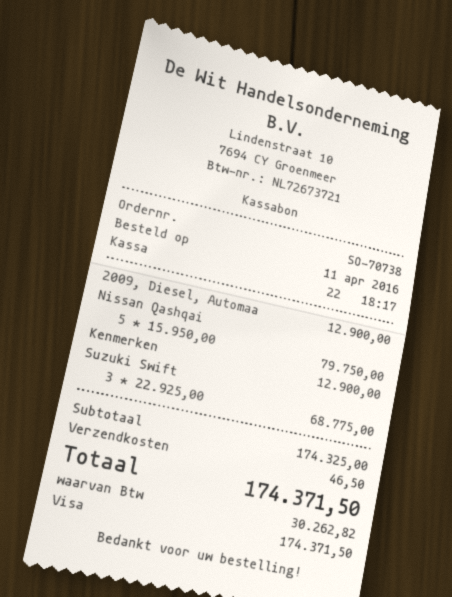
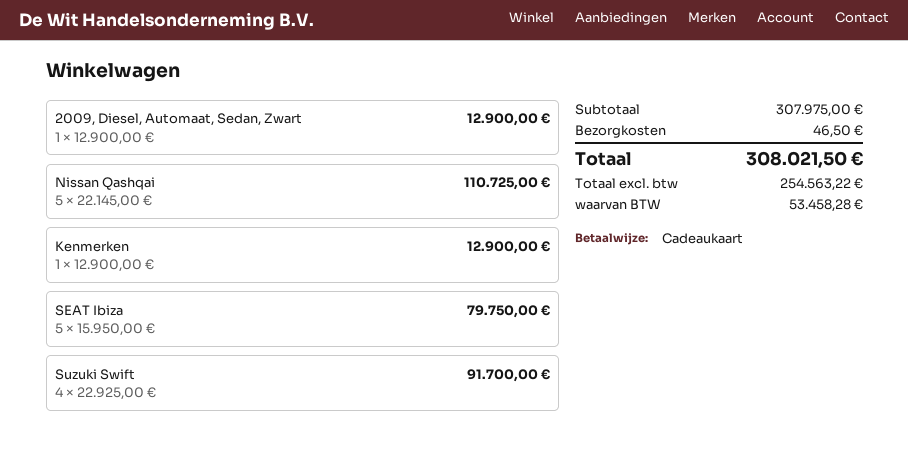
payment method: Visa -> gift card
Nissan Qashqai: 5 x 15950.00 = 79750.00 -> 5 x 22145.00 = 110725.00
Suzuki Swift: 3 x 22925.00 = 68775.00 -> 4 x 22925.00 = 91700.00
SEAT Ibiza: none -> 5 x 15950.00 = 79750.00
subtotal: 174325.00 -> 307975.00
tax: 30262.82 -> 53458.28
total: 174371.50 -> 308021.50

